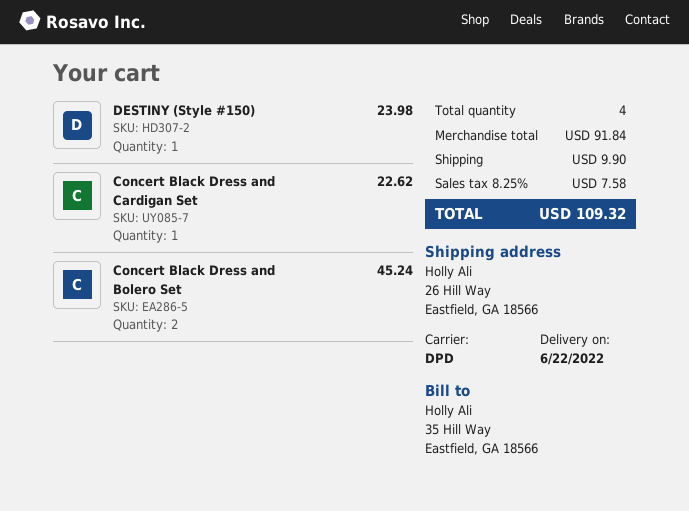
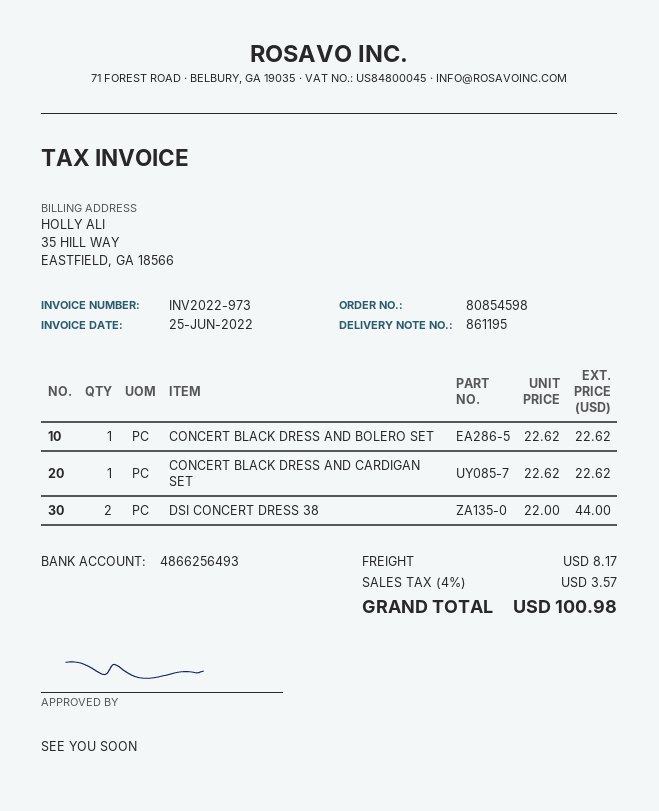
DESTINY (Style #150): 1 for 23.98 -> none
Concert Black Dress and Bolero Set: 2 for 45.24 -> 1 for 22.62
DSI CONCERT DRESS 38: none -> 2 for 44.00
shipping: 9.90 -> 8.17
tax: 8.25% = 7.58 -> 4% = 3.57
total: 109.32 -> 100.98

